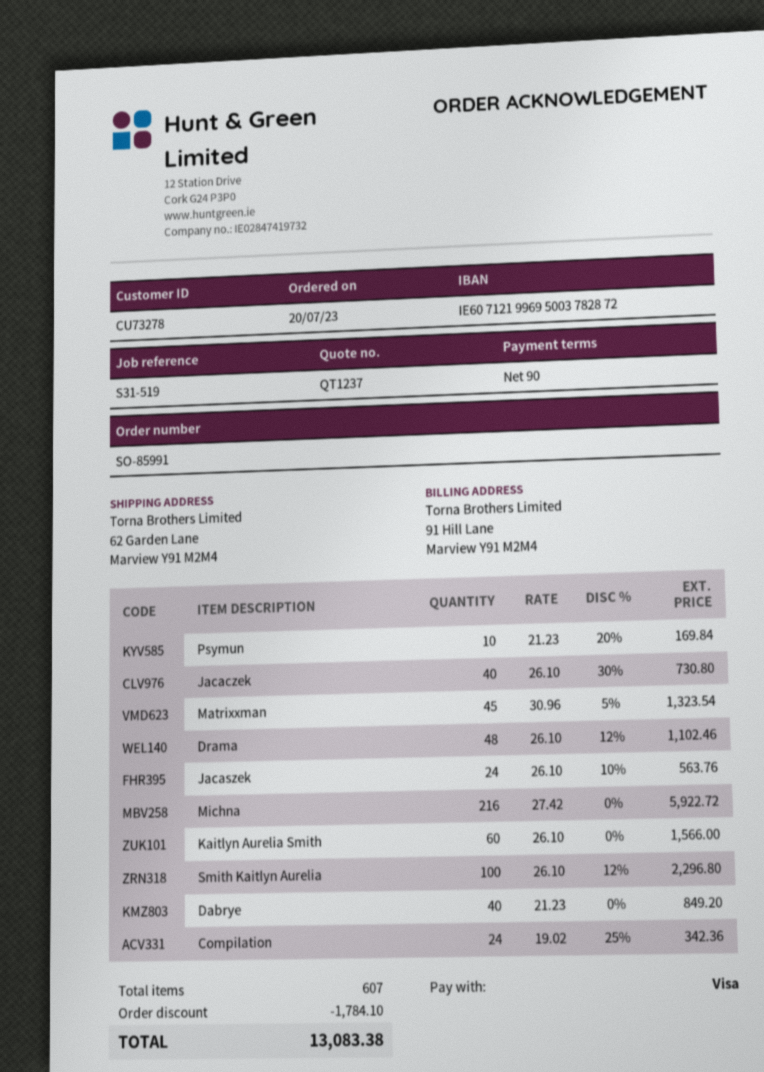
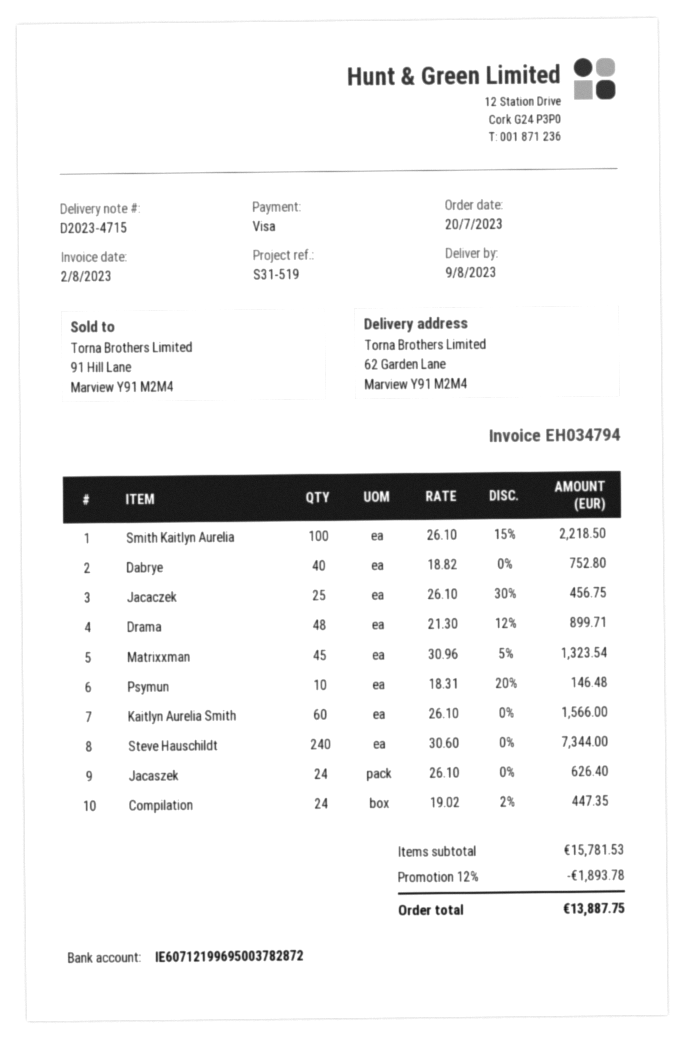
Psymun: 10 x 21.23 - 20% = 169.84 -> 10 x 18.31 - 20% = 146.48
Jacaczek: 40 x 26.10 - 30% = 730.80 -> 25 x 26.10 - 30% = 456.75
Drama: 48 x 26.10 - 12% = 1102.46 -> 48 x 21.30 - 12% = 899.71
Jacaszek: 24 x 26.10 - 10% = 563.76 -> 24 x 26.10 = 626.40
Michna: 216 x 27.42 = 5922.72 -> none
Smith Kaitlyn Aurelia: 100 x 26.10 - 12% = 2296.80 -> 100 x 26.10 - 15% = 2218.50
Dabrye: 40 x 21.23 = 849.20 -> 40 x 18.82 = 752.80
Compilation: 24 x 19.02 - 25% = 342.36 -> 24 x 19.02 - 2% = 447.35
Steve Hauschildt: none -> 240 x 30.60 = 7344.00
discount: 1784.10 -> 1893.78
total: 13083.38 -> 13887.75

